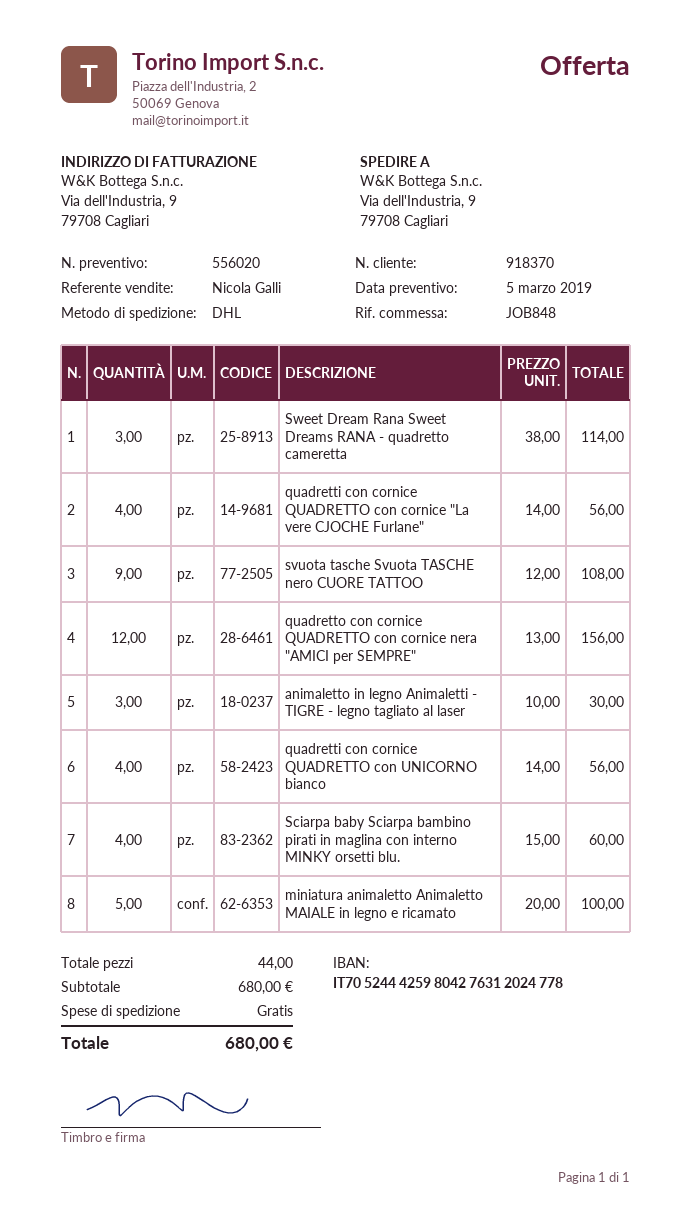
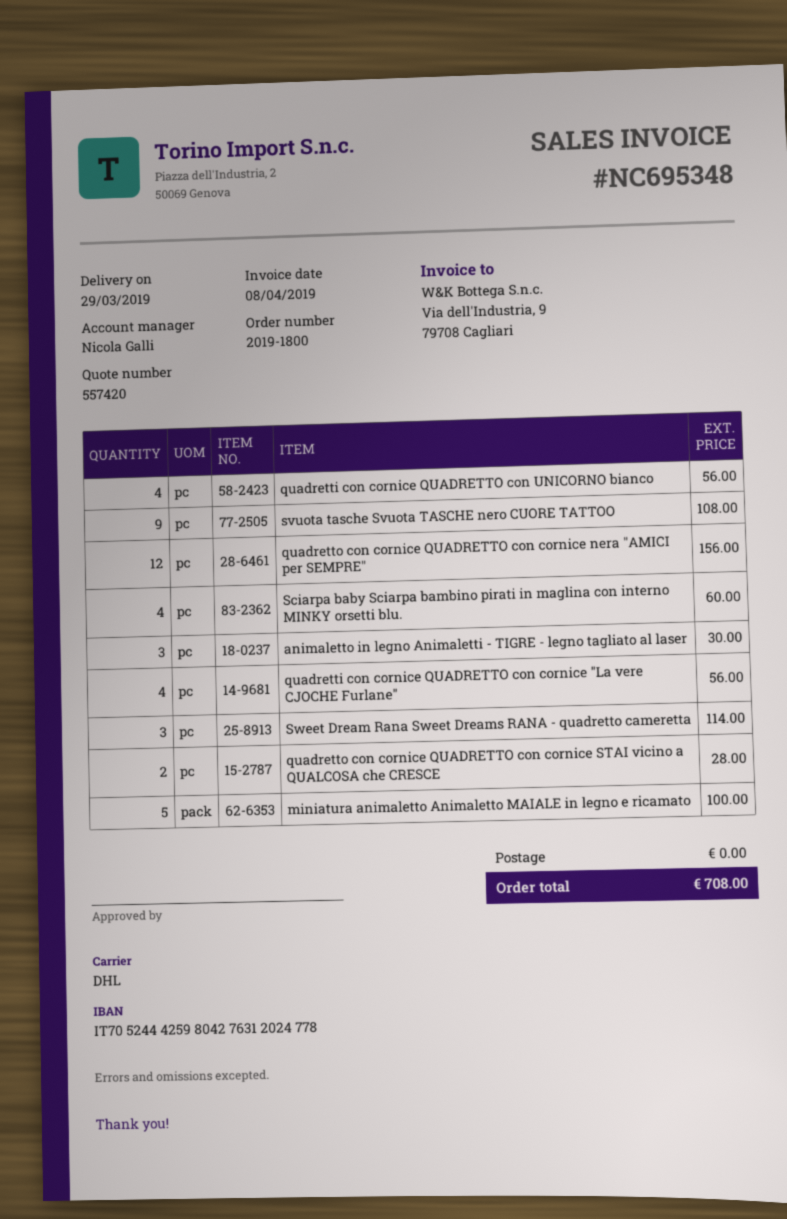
quote number: 556020 -> 557420
quadretto con cornice QUADRETTO con cornice STAI vicino a QUALCOSA che CRESCE: none -> 2 for 28.00
total: 680.00 -> 708.00

